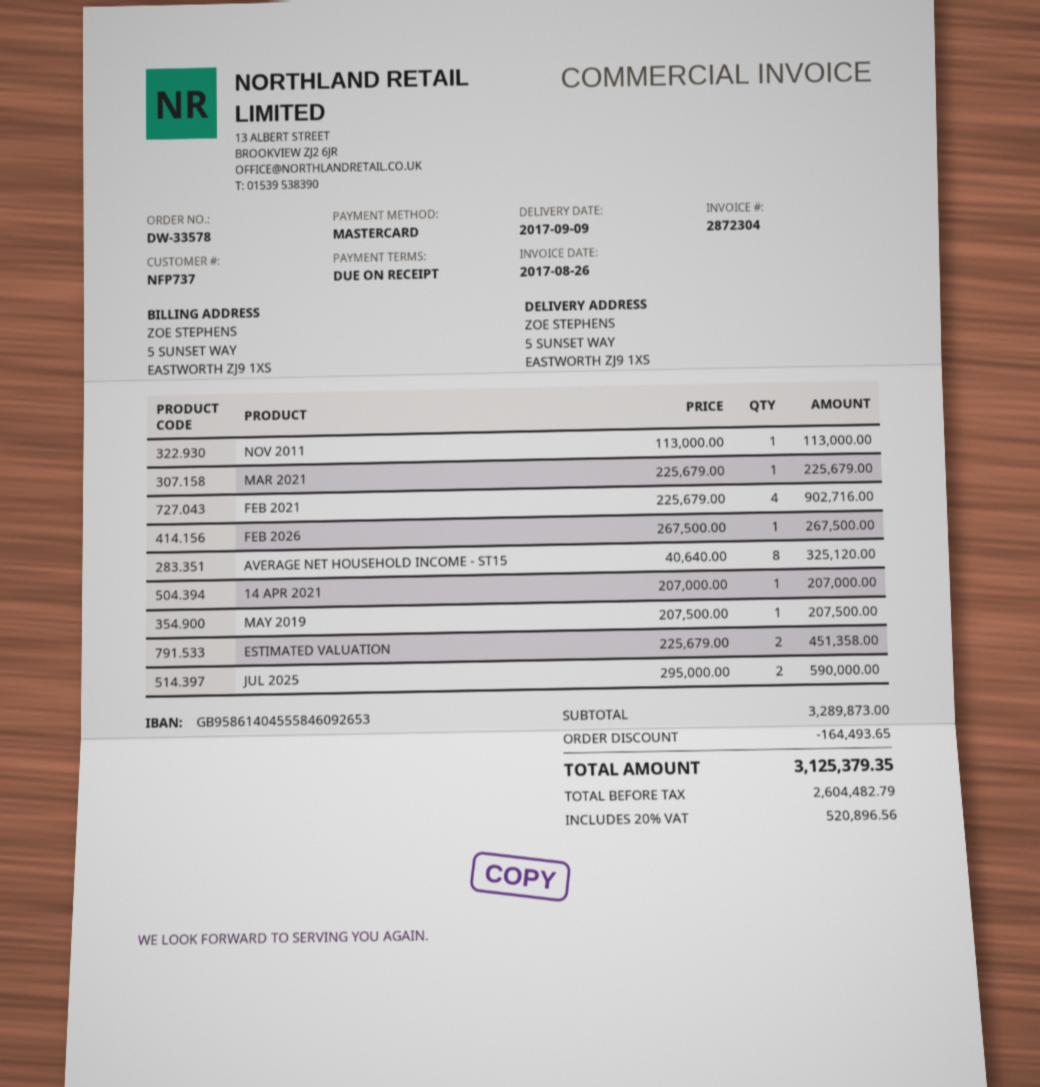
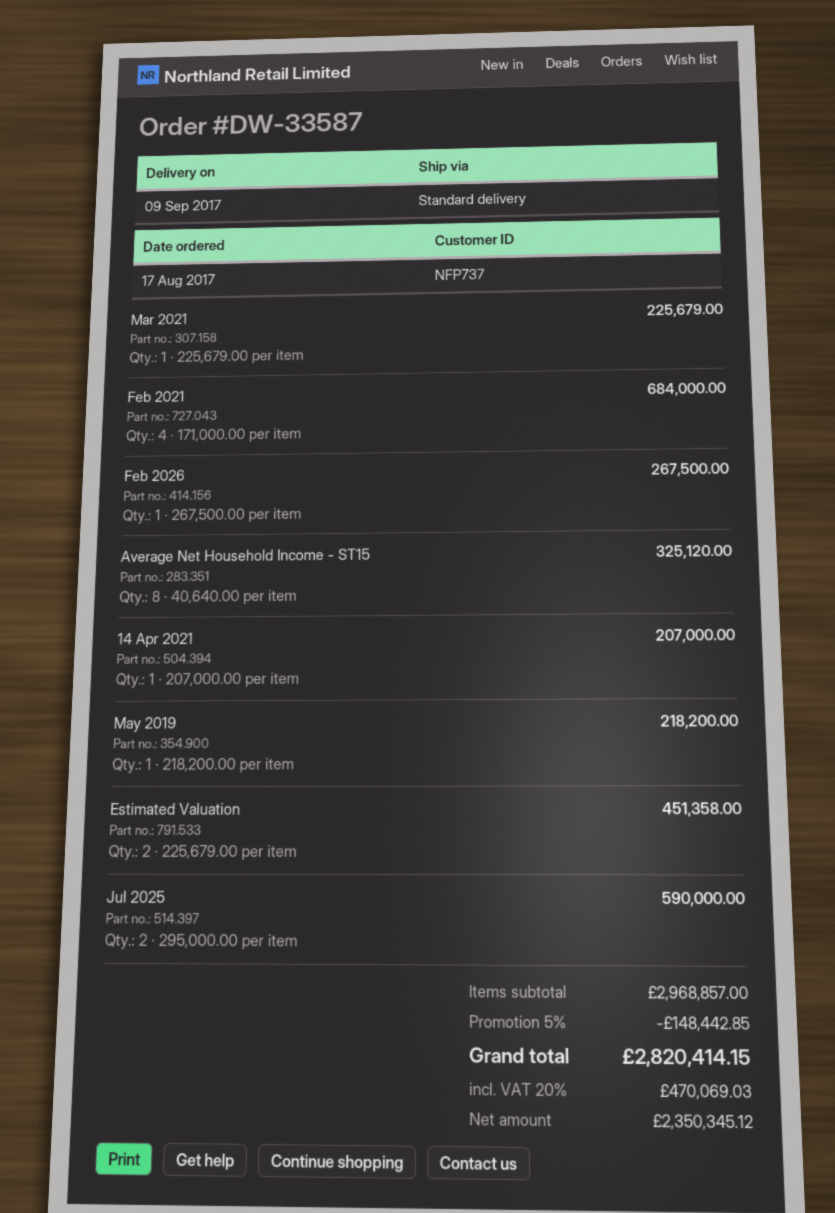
order number: DW-33578 -> DW-33587
NOV 2011: 1 x 113000.00 = 113000.00 -> none
FEB 2021: 4 x 225679.00 = 902716.00 -> 4 x 171000.00 = 684000.00
MAY 2019: 1 x 207500.00 = 207500.00 -> 1 x 218200.00 = 218200.00
subtotal: 3289873.00 -> 2968857.00
discount: 164493.65 -> 148442.85
net: 2604482.79 -> 2350345.12
tax: 20% = 520896.56 -> 20% = 470069.03
total: 3125379.35 -> 2820414.15

